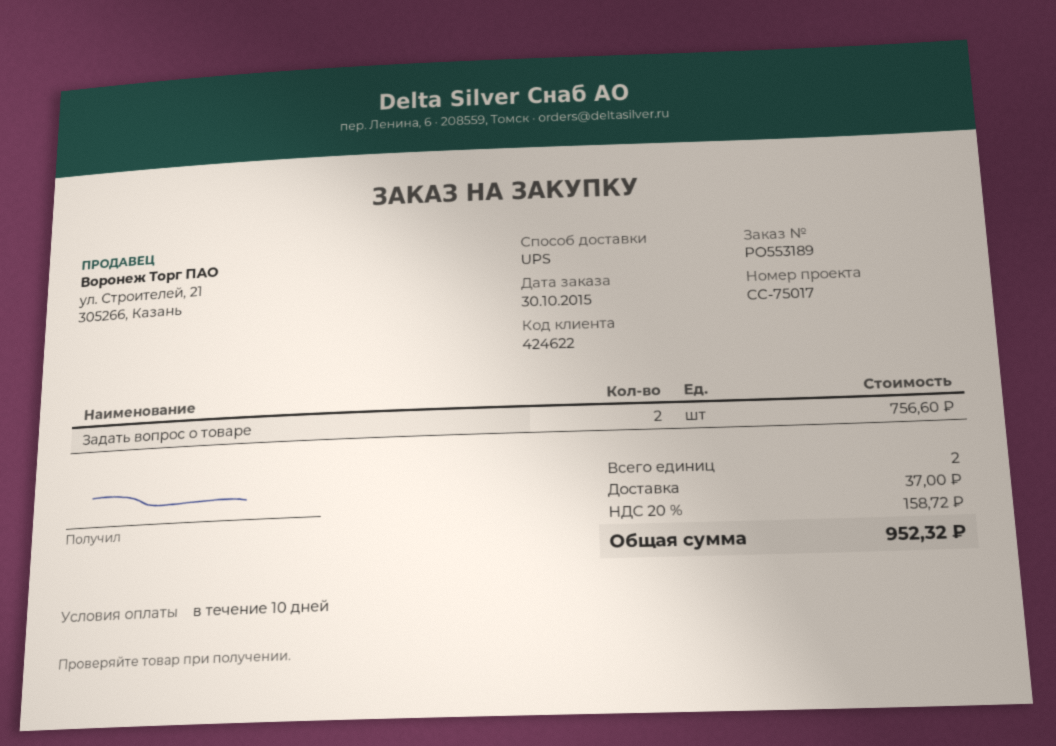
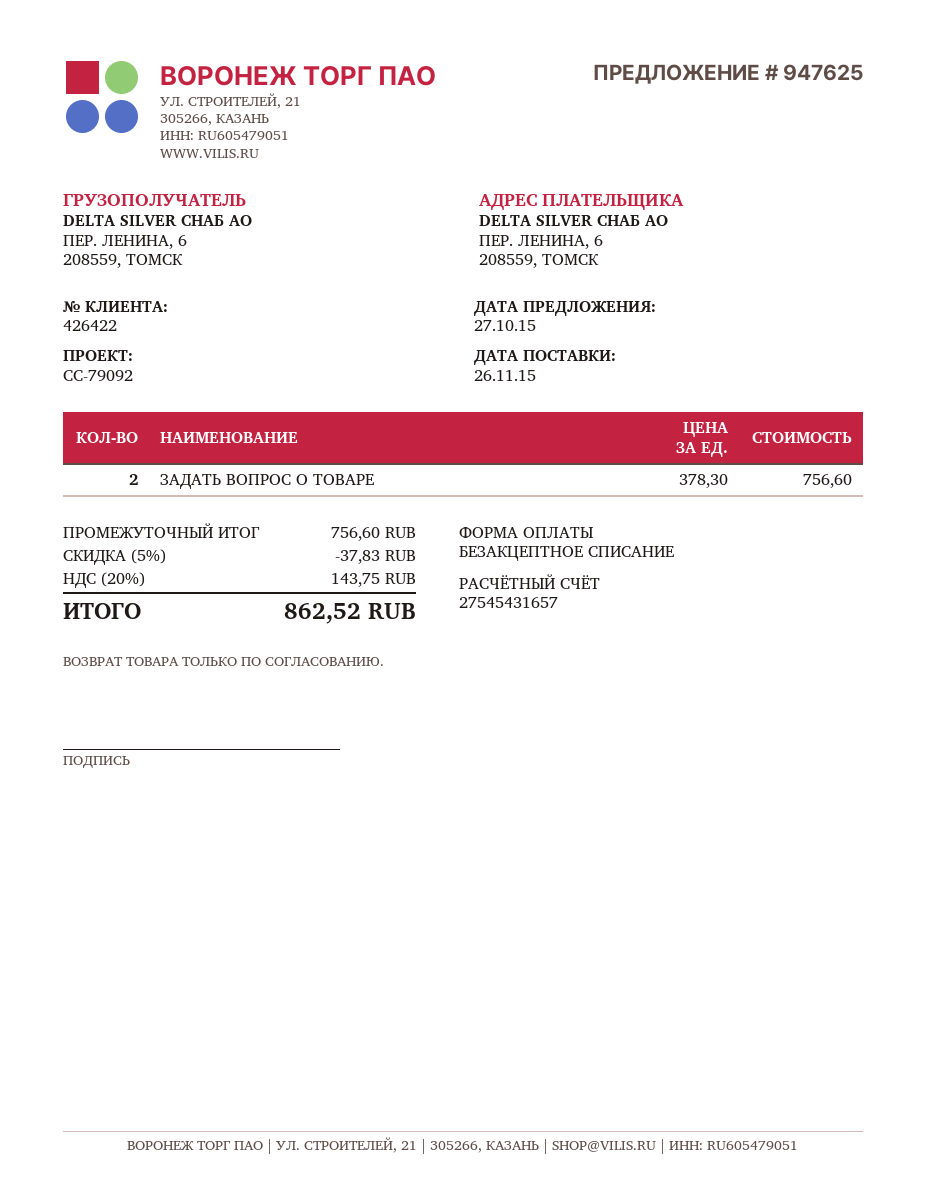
customer number: 424622 -> 426422
reference: CC-75017 -> CC-79092
discount: none -> 5% = 37.83
shipping: 37.00 -> none
tax: 20% = 158.72 -> 20% = 143.75
total: 952.32 -> 862.52

